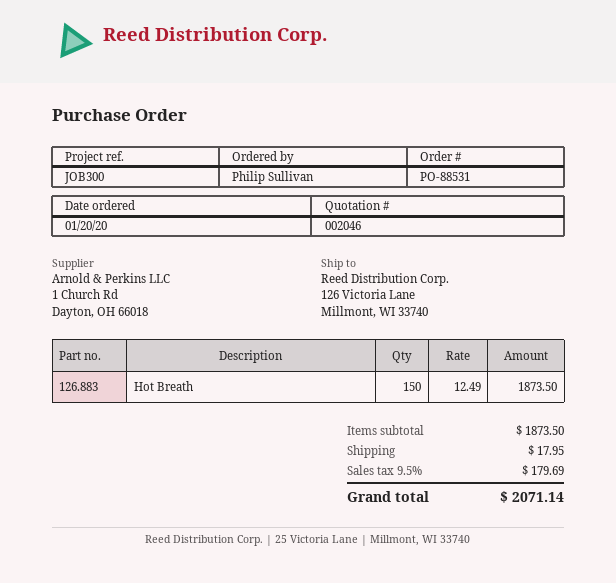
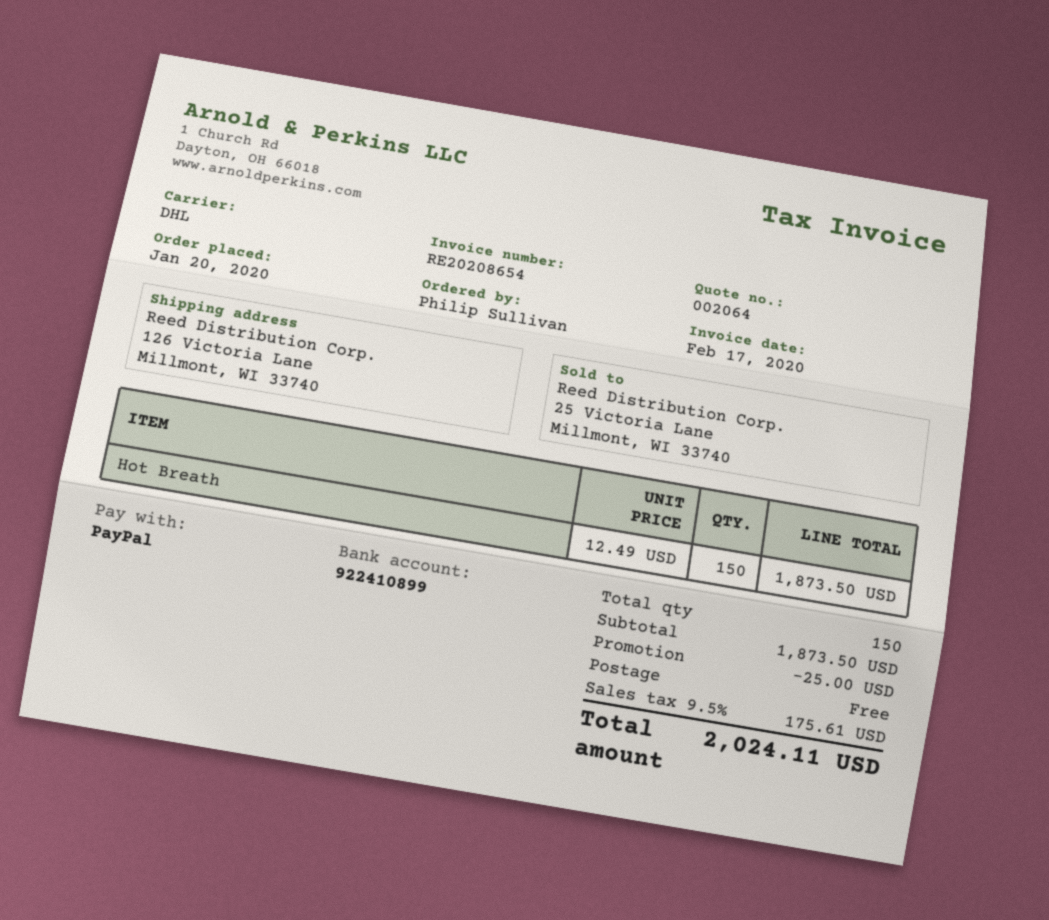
quote number: 002046 -> 002064
discount: none -> 25.00
shipping: 17.95 -> 0.00
tax: 9.5% = 179.69 -> 9.5% = 175.61
total: 2071.14 -> 2024.11

